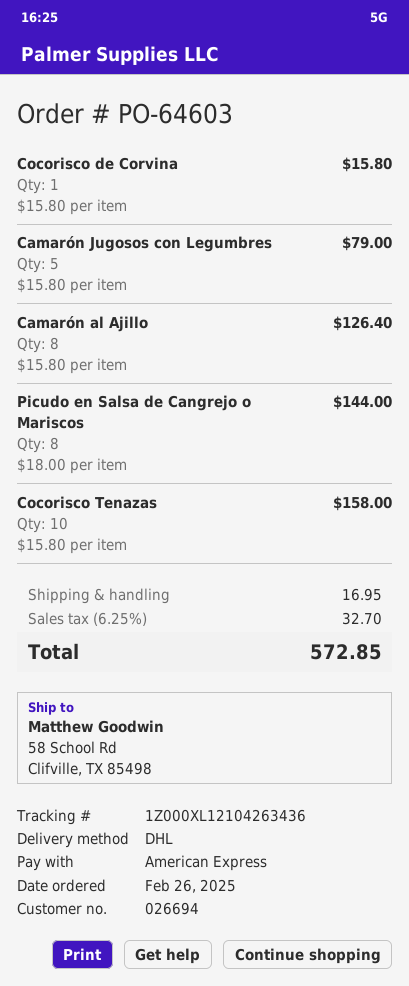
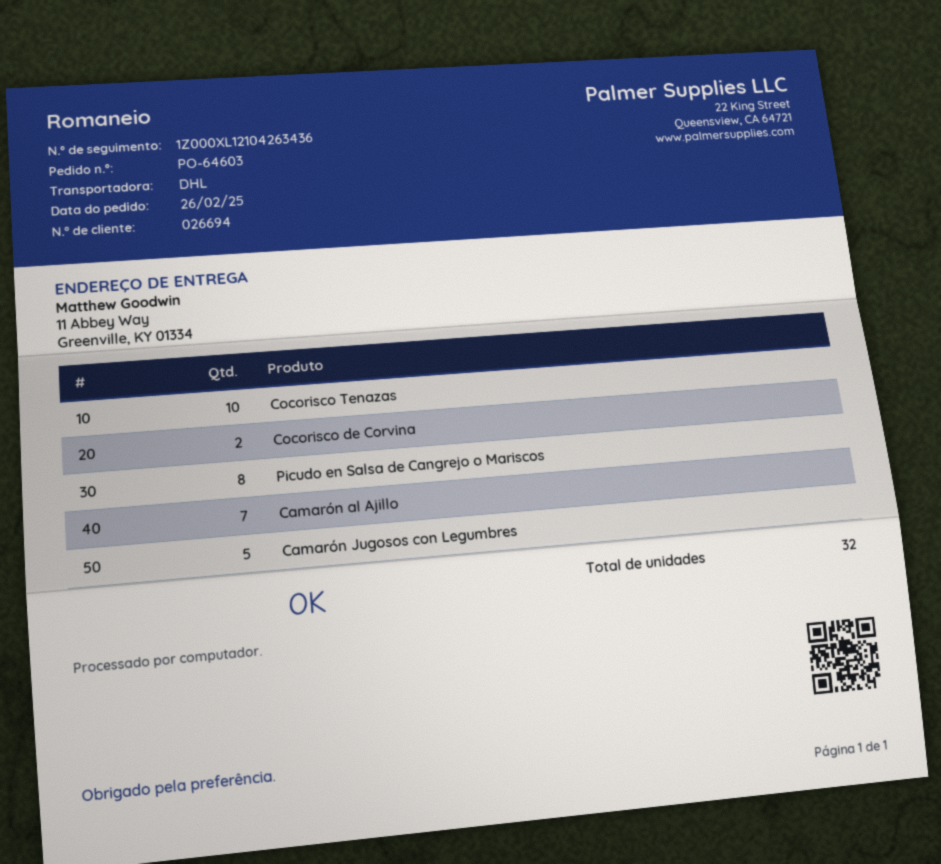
ship to: 58 School Rd, Clifville, TX 85498 -> 11 Abbey Way, Greenville, KY 01334
Cocorisco de Corvina: 1 -> 2
Camarón al Ajillo: 8 -> 7

